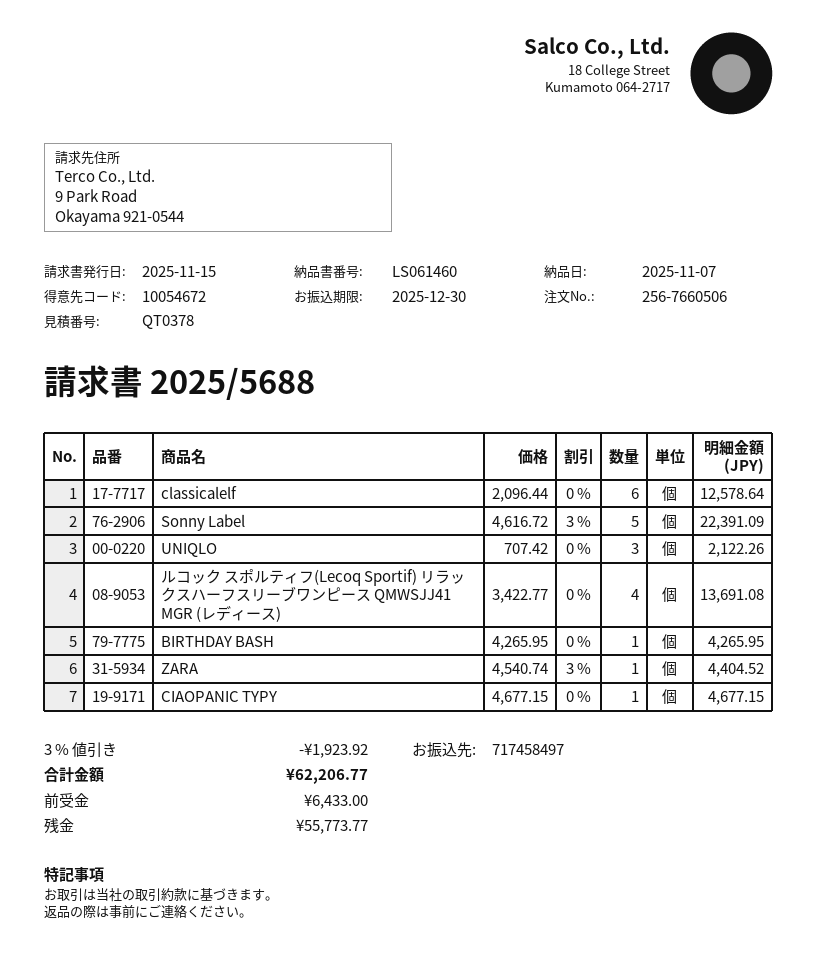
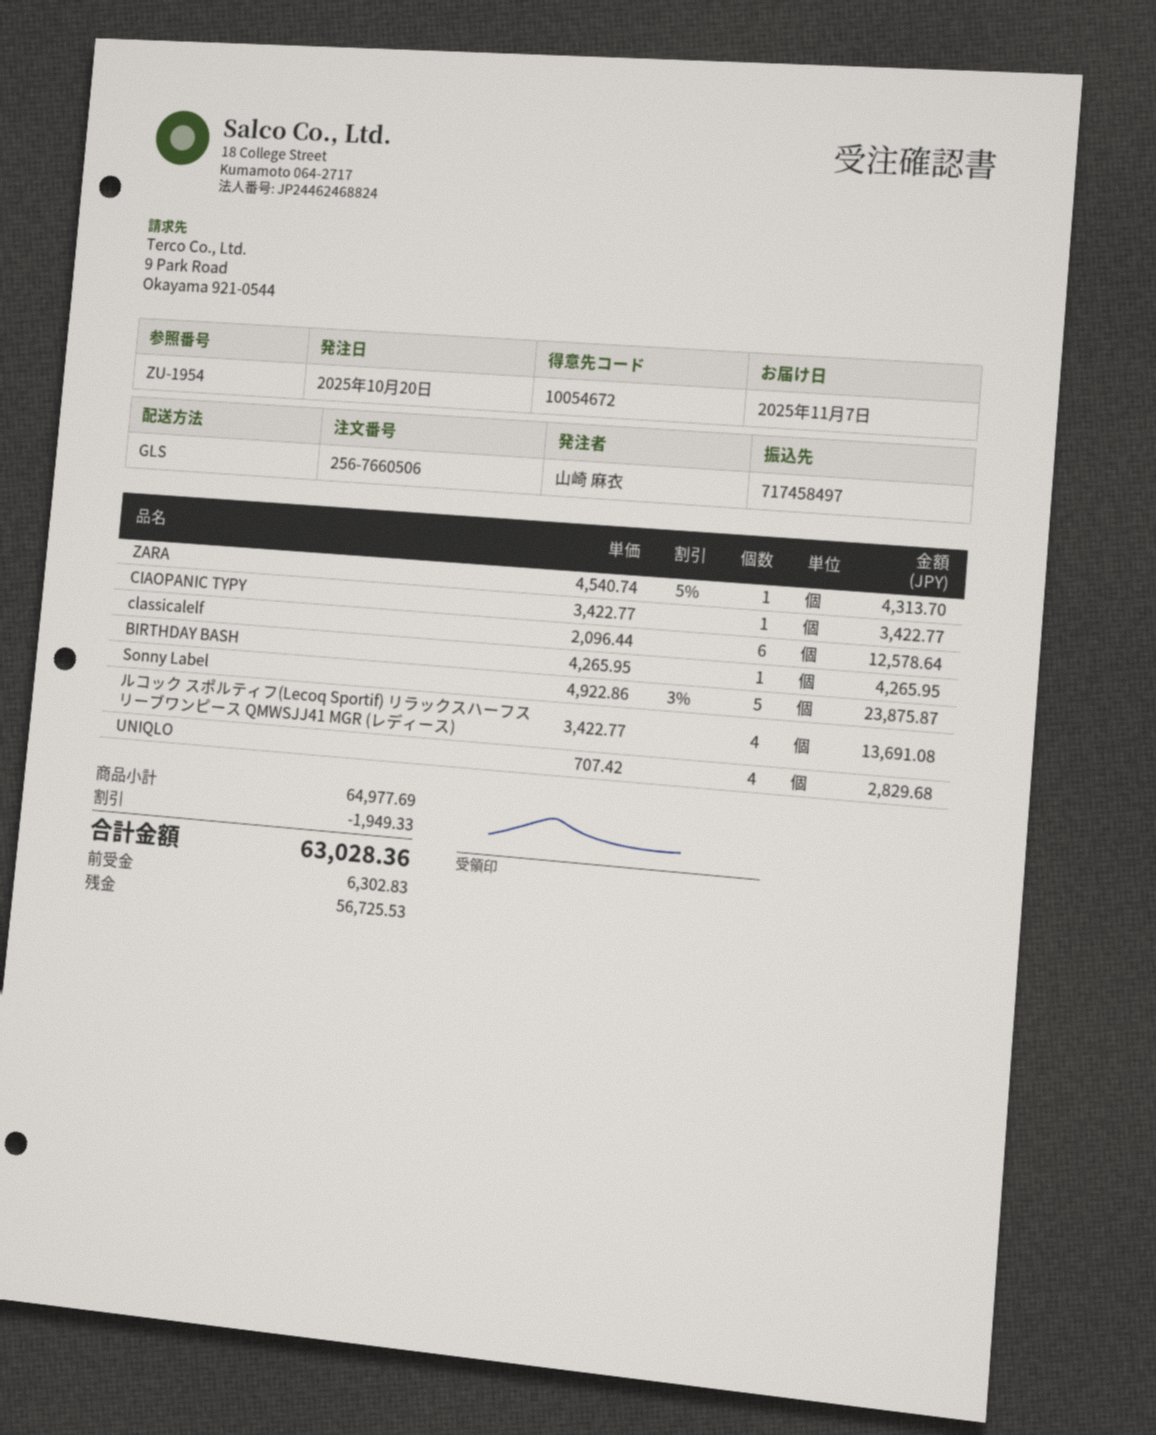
Sonny Label: 5 x 4616.72 - 3% = 22391.09 -> 5 x 4922.86 - 3% = 23875.87
UNIQLO: 3 x 707.42 = 2122.26 -> 4 x 707.42 = 2829.68
ZARA: 1 x 4540.74 - 3% = 4404.52 -> 1 x 4540.74 - 5% = 4313.70
CIAOPANIC TYPY: 1 x 4677.15 = 4677.15 -> 1 x 3422.77 = 3422.77
discount: 1923.92 -> 1949.33
total: 62206.77 -> 63028.36
deposit: 6433.00 -> 6302.83
balance: 55773.77 -> 56725.53

